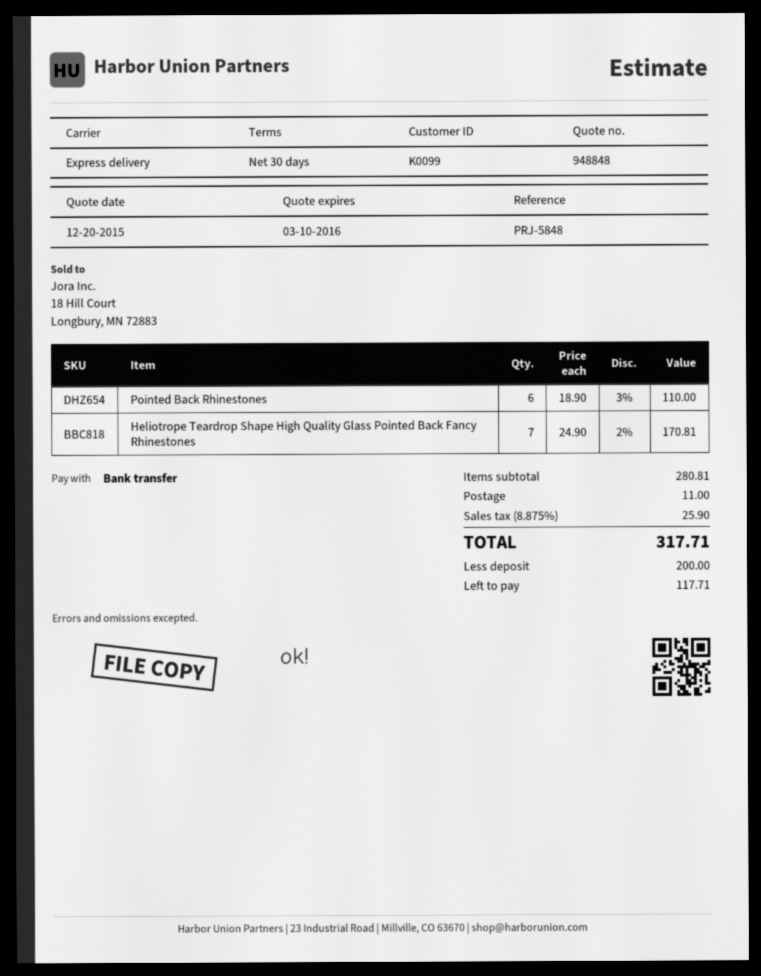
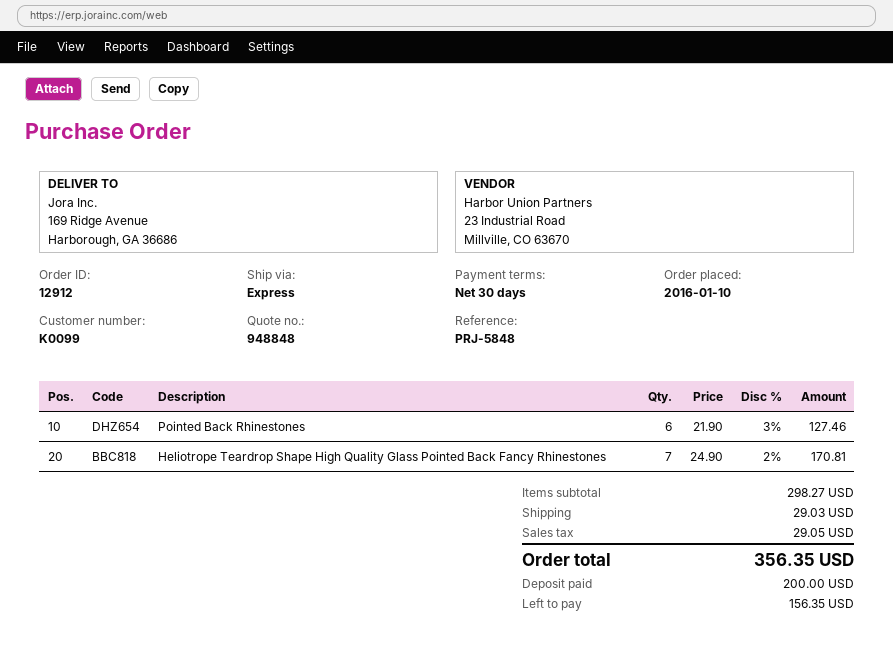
Pointed Back Rhinestones: 6 x 18.90 - 3% = 110.00 -> 6 x 21.90 - 3% = 127.46
subtotal: 280.81 -> 298.27
shipping: 11.00 -> 29.03
tax: 25.90 -> 29.05
total: 317.71 -> 356.35
balance: 117.71 -> 156.35

